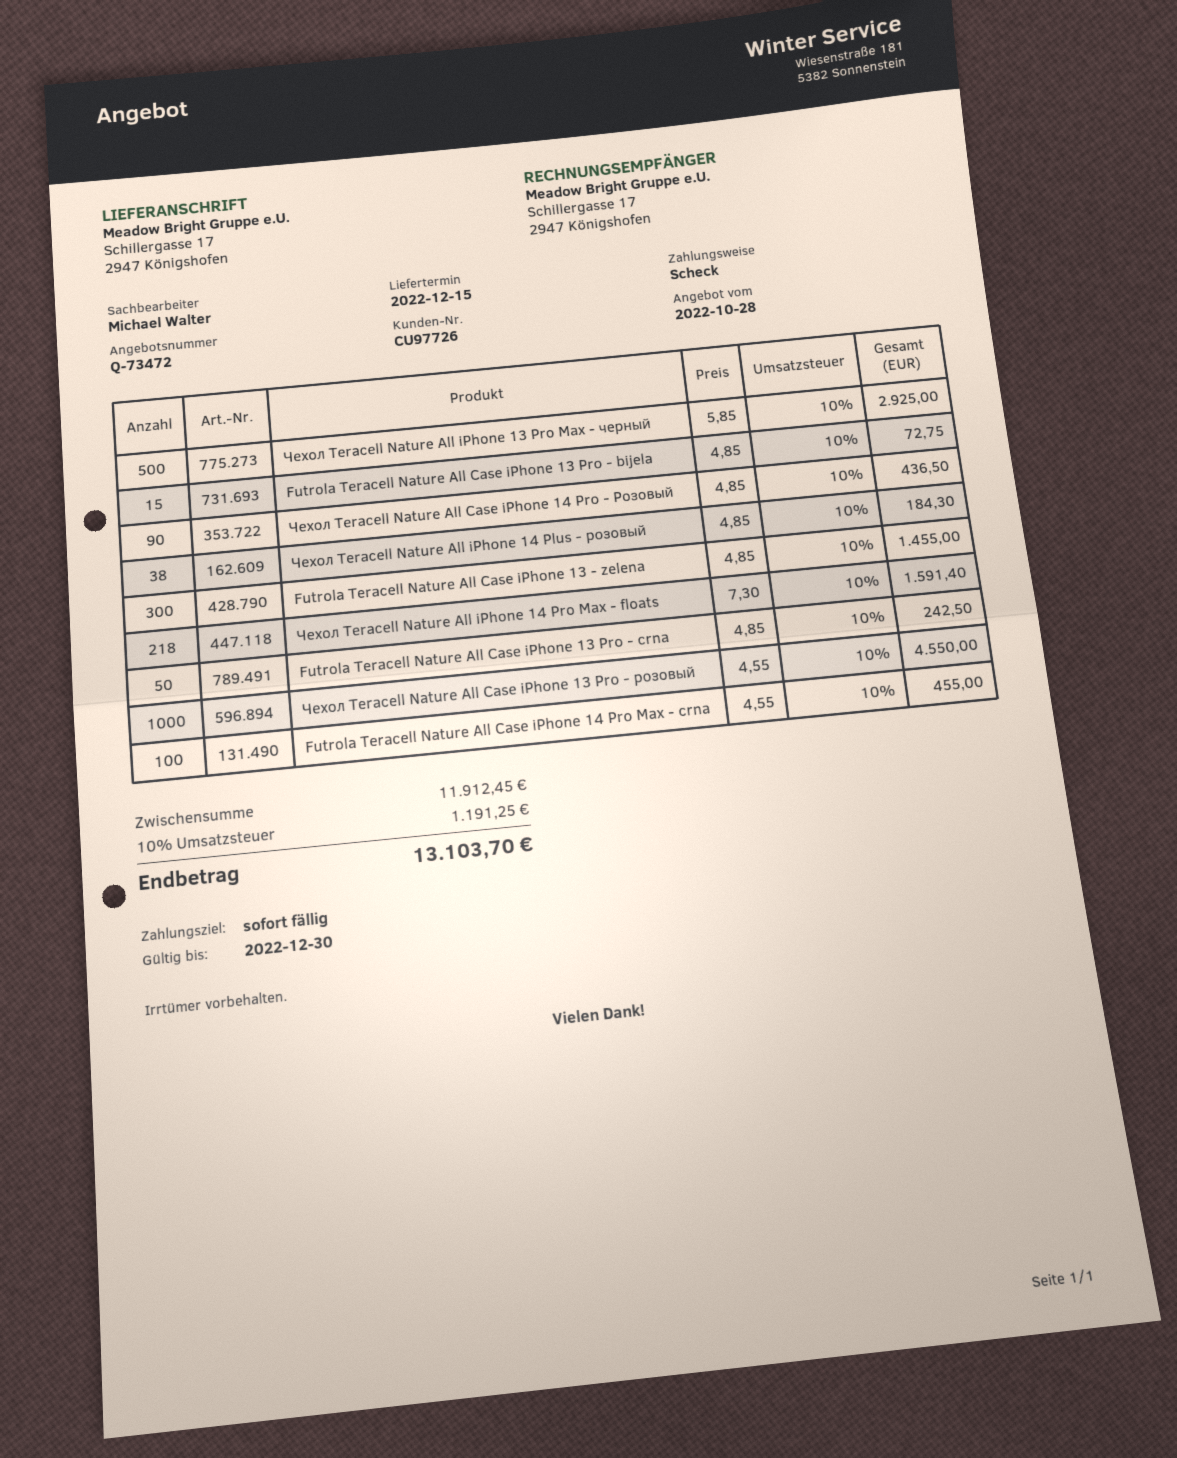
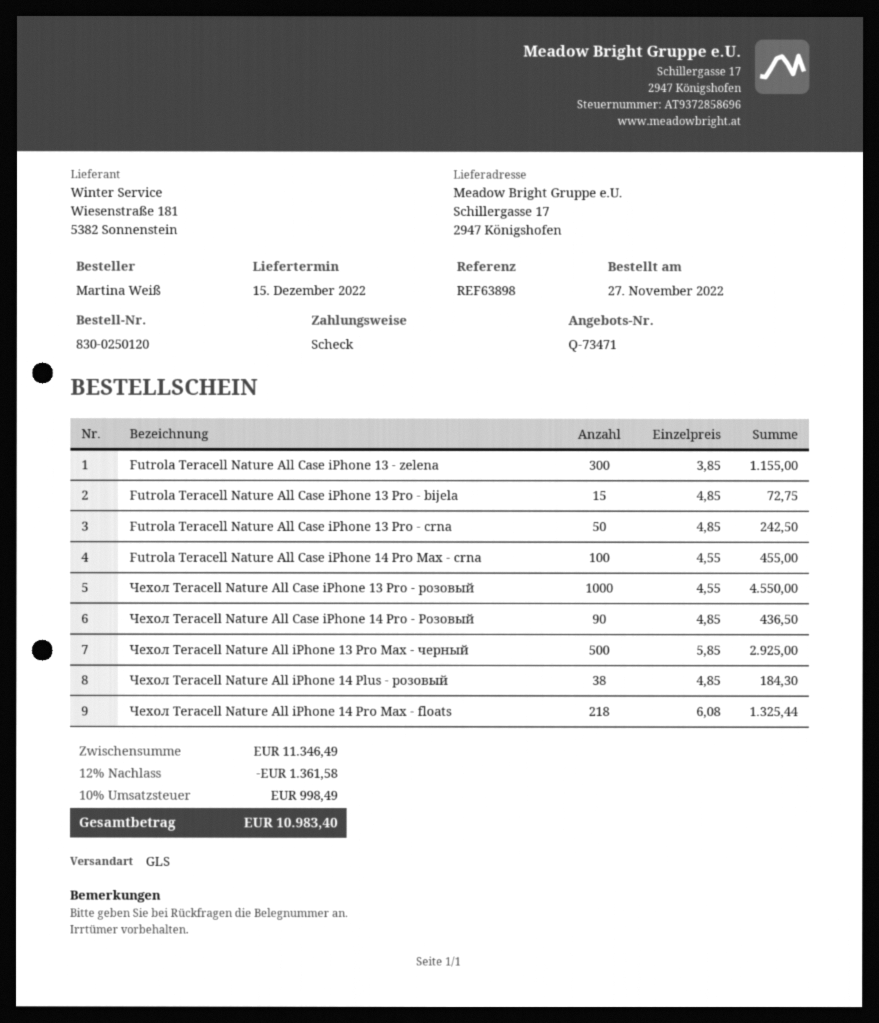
quote number: Q-73472 -> Q-73471
Futrola Teracell Nature All Case iPhone 13 - zelena: 300 x 4.85 = 1455.00 -> 300 x 3.85 = 1155.00
Чехол Teracell Nature All iPhone 14 Pro Max - floats: 218 x 7.30 = 1591.40 -> 218 x 6.08 = 1325.44
subtotal: 11912.45 -> 11346.49
discount: none -> 12% = 1361.58
tax: 10% = 1191.25 -> 10% = 998.49
total: 13103.70 -> 10983.40

